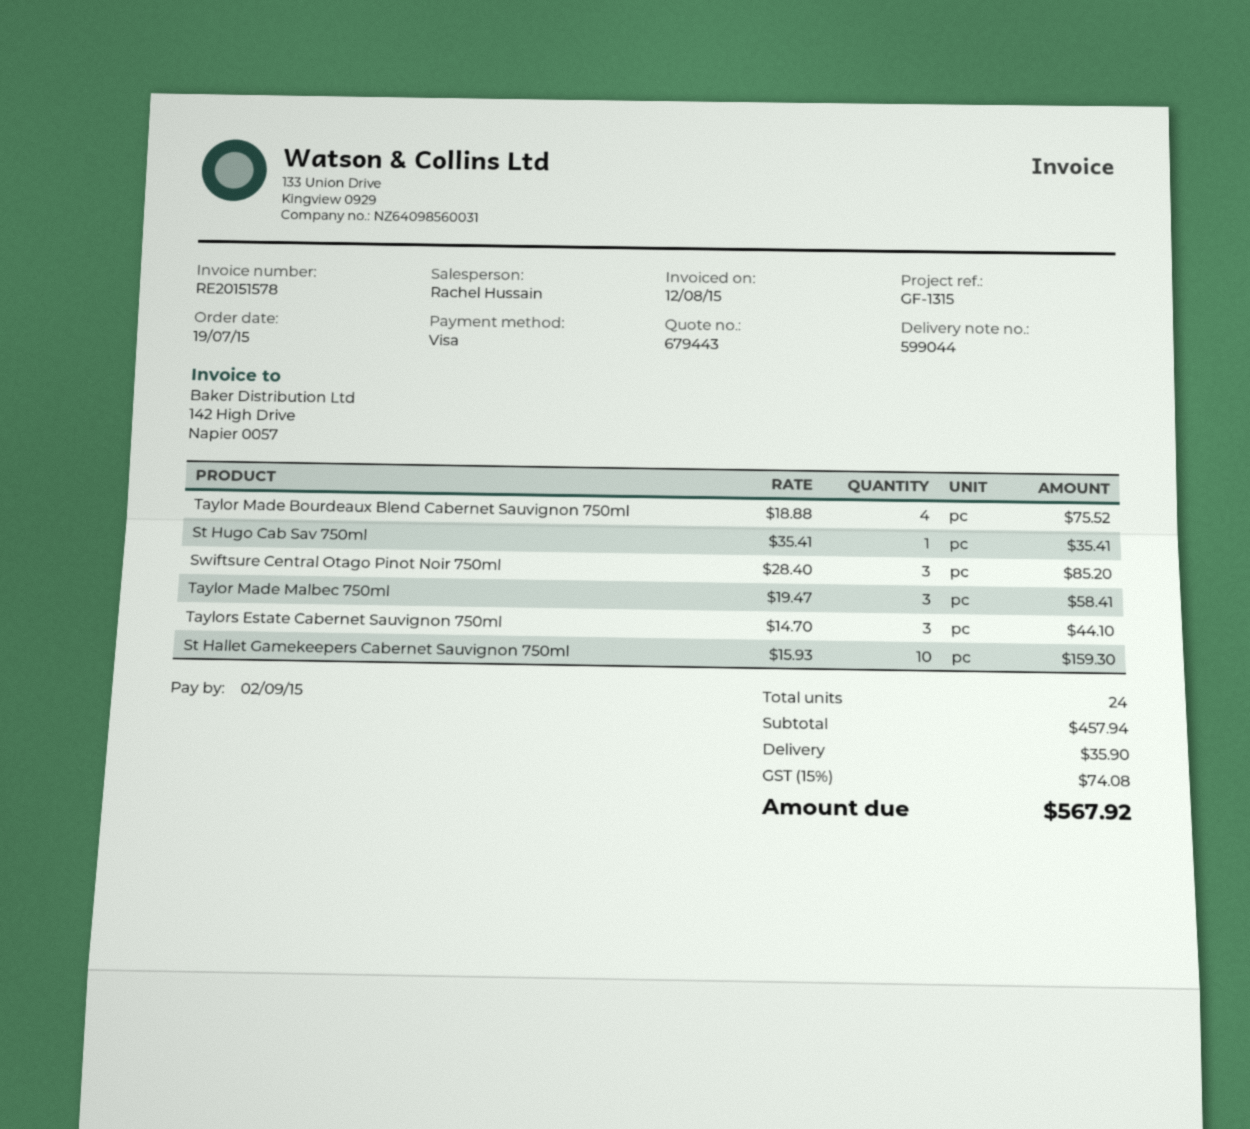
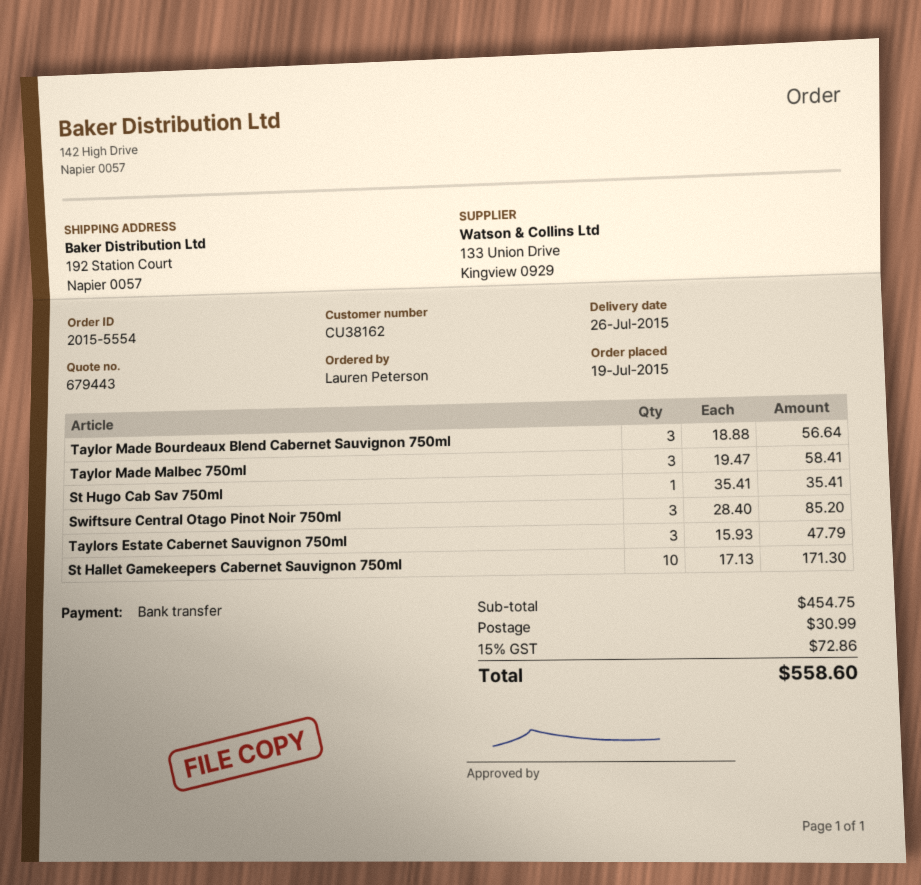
payment method: Visa -> bank transfer
Taylor Made Bourdeaux Blend Cabernet Sauvignon 750ml: 4 x 18.88 = 75.52 -> 3 x 18.88 = 56.64
Taylors Estate Cabernet Sauvignon 750ml: 3 x 14.70 = 44.10 -> 3 x 15.93 = 47.79
St Hallet Gamekeepers Cabernet Sauvignon 750ml: 10 x 15.93 = 159.30 -> 10 x 17.13 = 171.30
subtotal: 457.94 -> 454.75
shipping: 35.90 -> 30.99
tax: 15% = 74.08 -> 15% = 72.86
total: 567.92 -> 558.60

